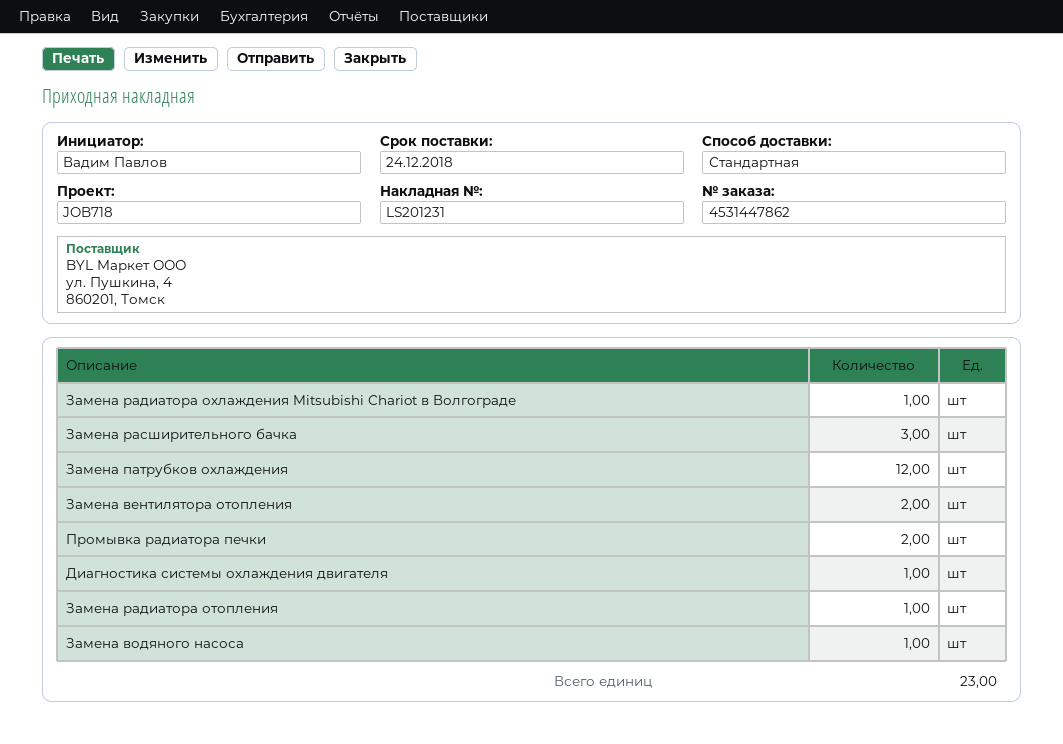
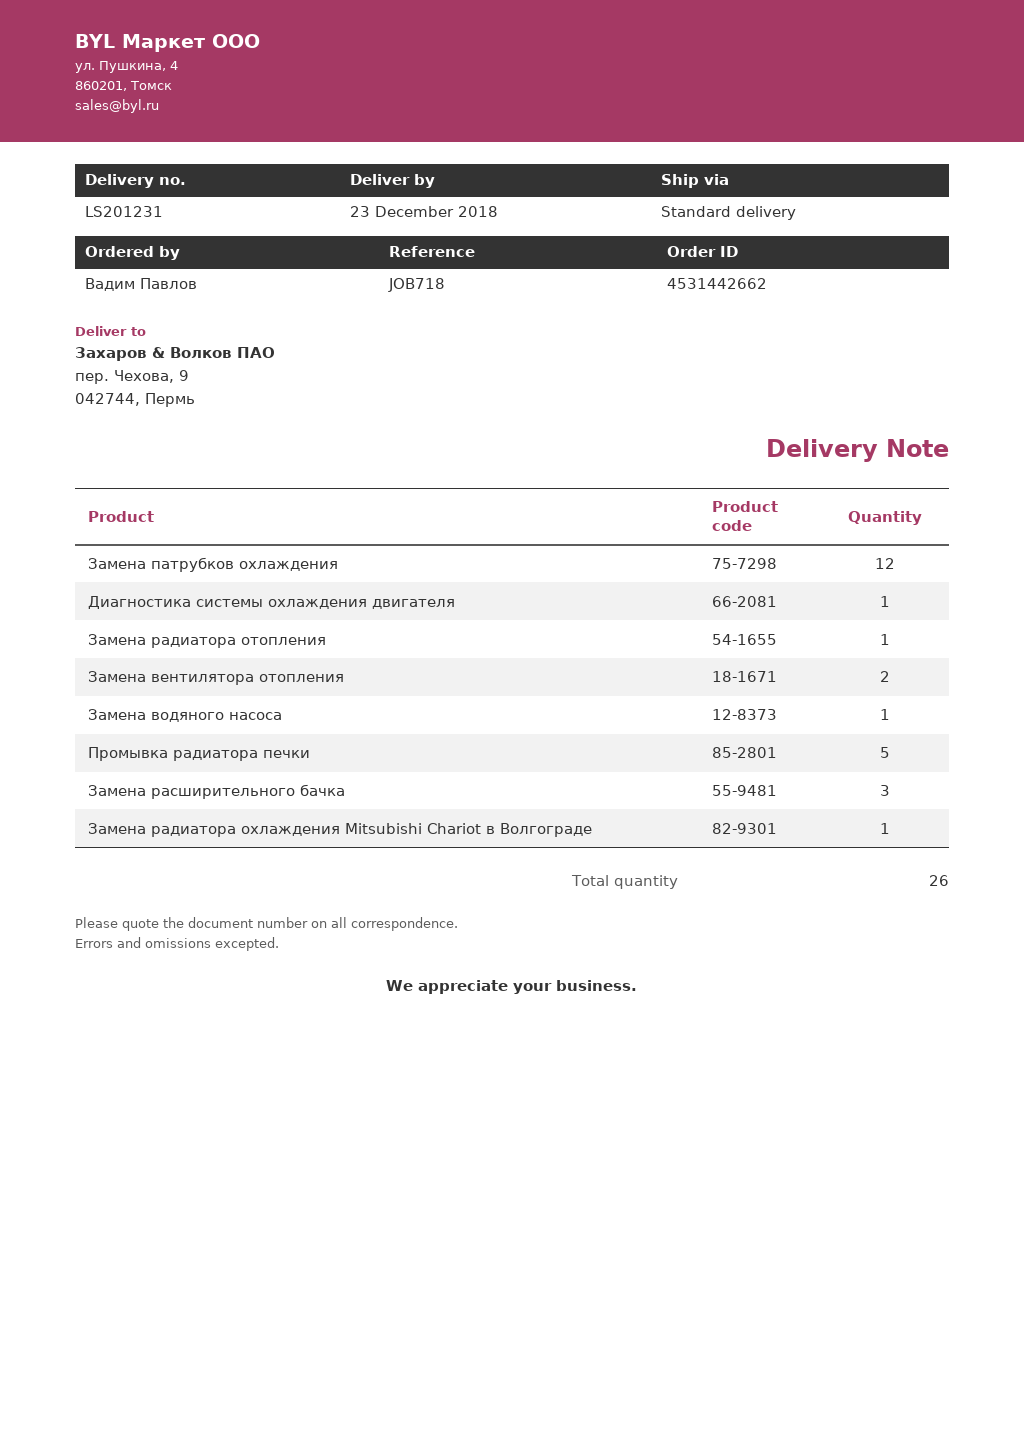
order number: 4531447862 -> 4531442662
delivery date: 2018-12-24 -> 2018-12-23
Промывка радиатора печки: 2 -> 5
total quantity: 23 -> 26

